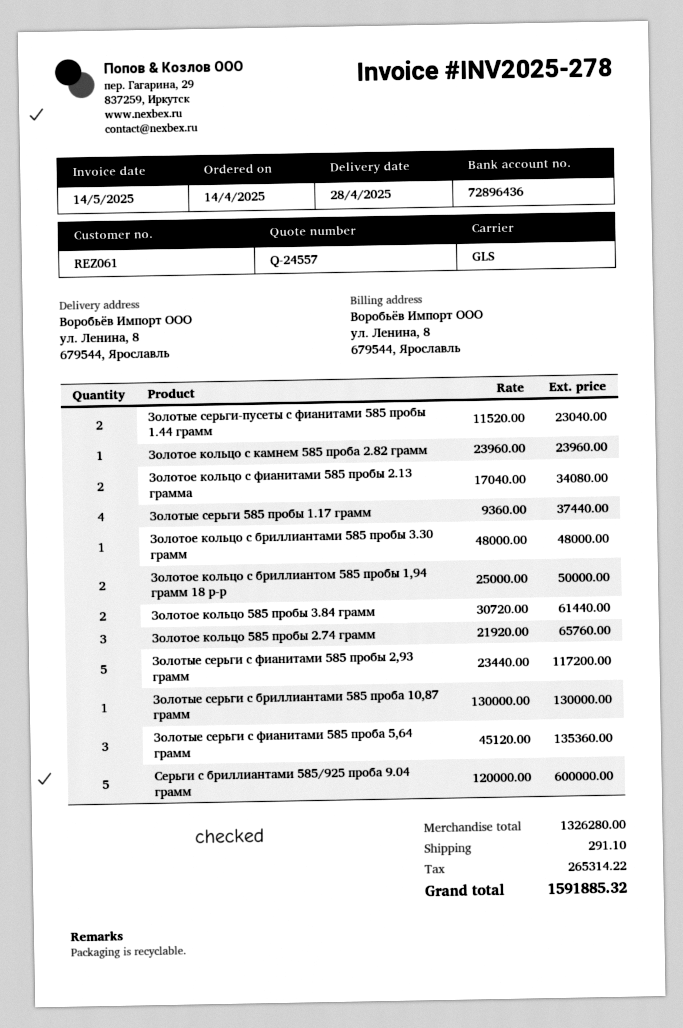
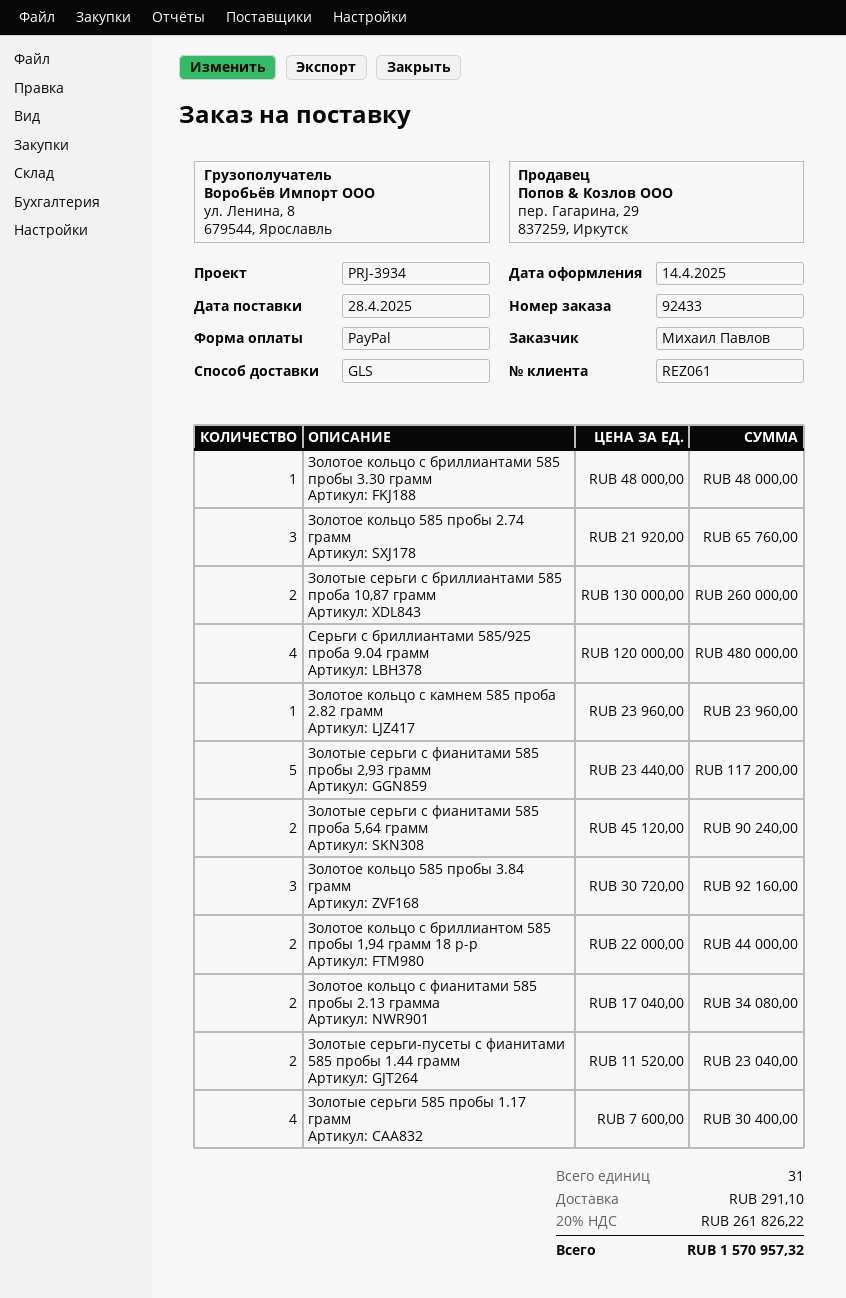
Золотые серьги 585 пробы 1.17 грамм: 4 x 9360.00 = 37440.00 -> 4 x 7600.00 = 30400.00
Золотое кольцо с бриллиантом 585 пробы 1,94 грамм 18 р-р: 2 x 25000.00 = 50000.00 -> 2 x 22000.00 = 44000.00
Золотое кольцо 585 пробы 3.84 грамм: 2 x 30720.00 = 61440.00 -> 3 x 30720.00 = 92160.00
Золотые серьги с бриллиантами 585 проба 10,87 грамм: 1 x 130000.00 = 130000.00 -> 2 x 130000.00 = 260000.00
Золотые серьги с фианитами 585 проба 5,64 грамм: 3 x 45120.00 = 135360.00 -> 2 x 45120.00 = 90240.00
Серьги с бриллиантами 585/925 проба 9.04 грамм: 5 x 120000.00 = 600000.00 -> 4 x 120000.00 = 480000.00
tax: 265314.22 -> 261826.22
total: 1591885.32 -> 1570957.32

